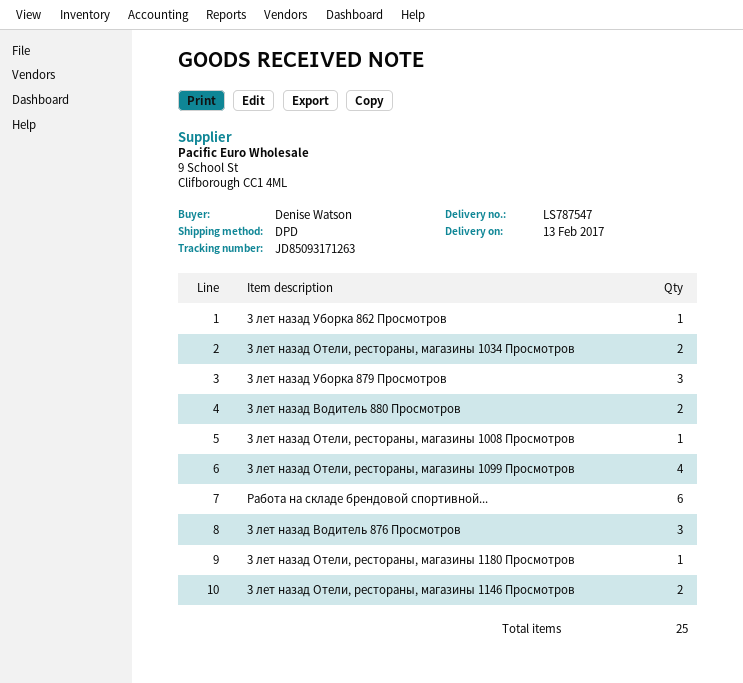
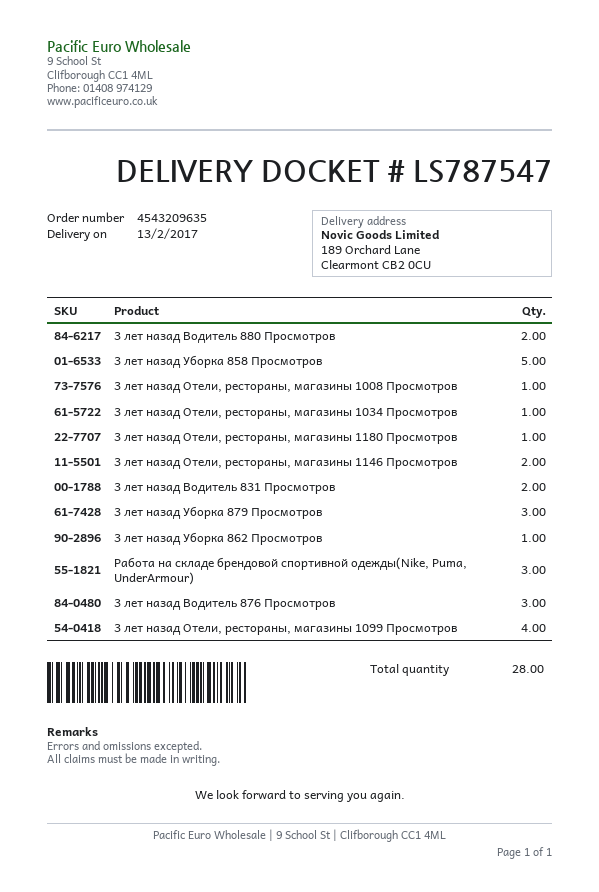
3 лет назад Отели, рестораны, магазины 1034 Просмотров: 2 -> 1
Работа на складе брендовой спортивной...: 6 -> 3
3 лет назад Уборка 858 Просмотров: none -> 5
3 лет назад Водитель 831 Просмотров: none -> 2
total quantity: 25 -> 28

